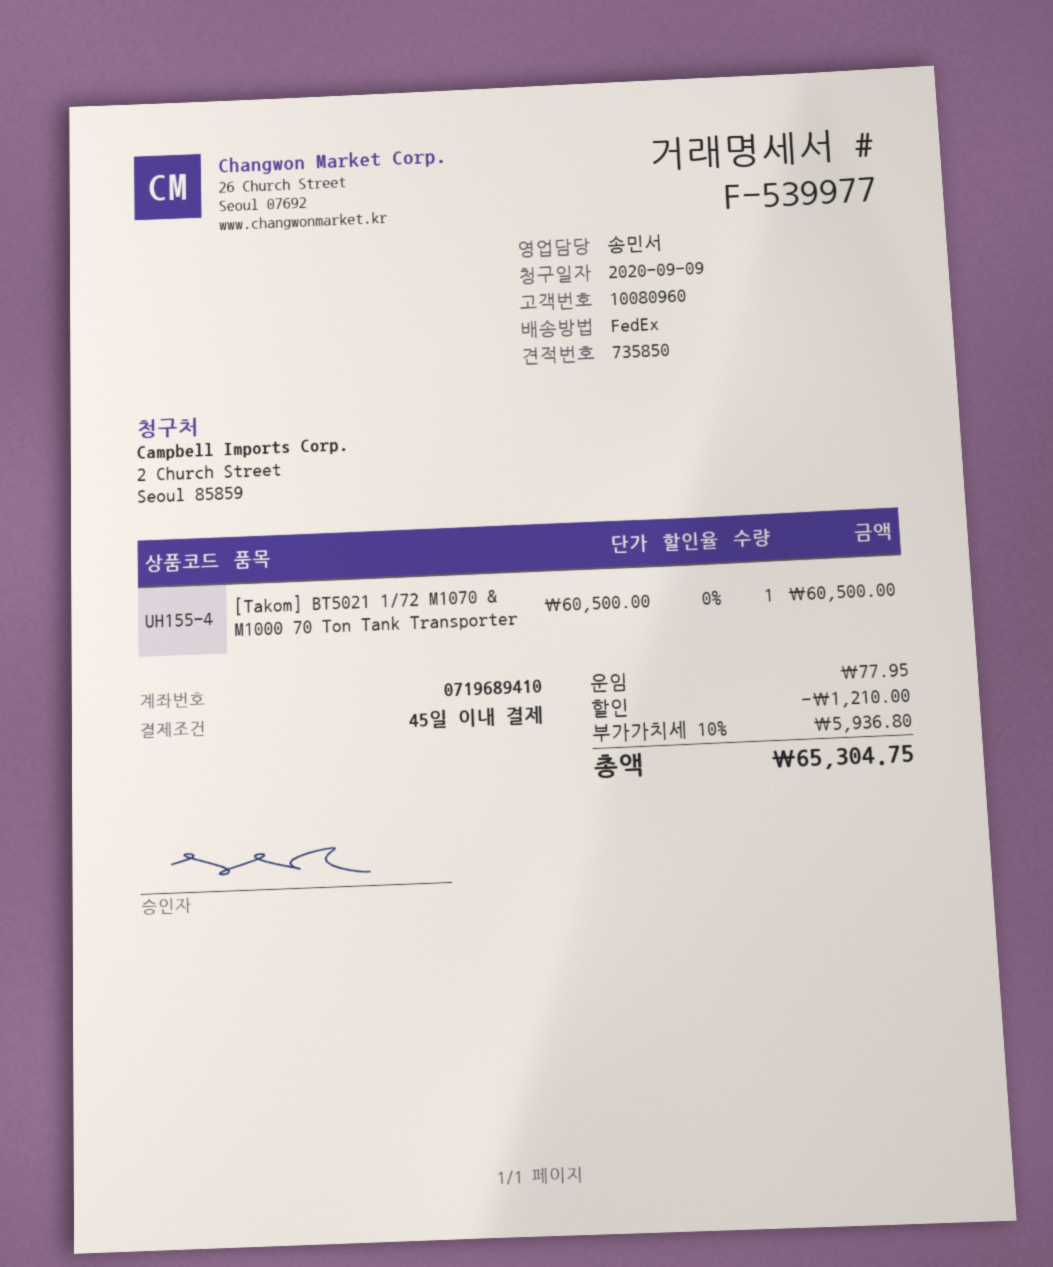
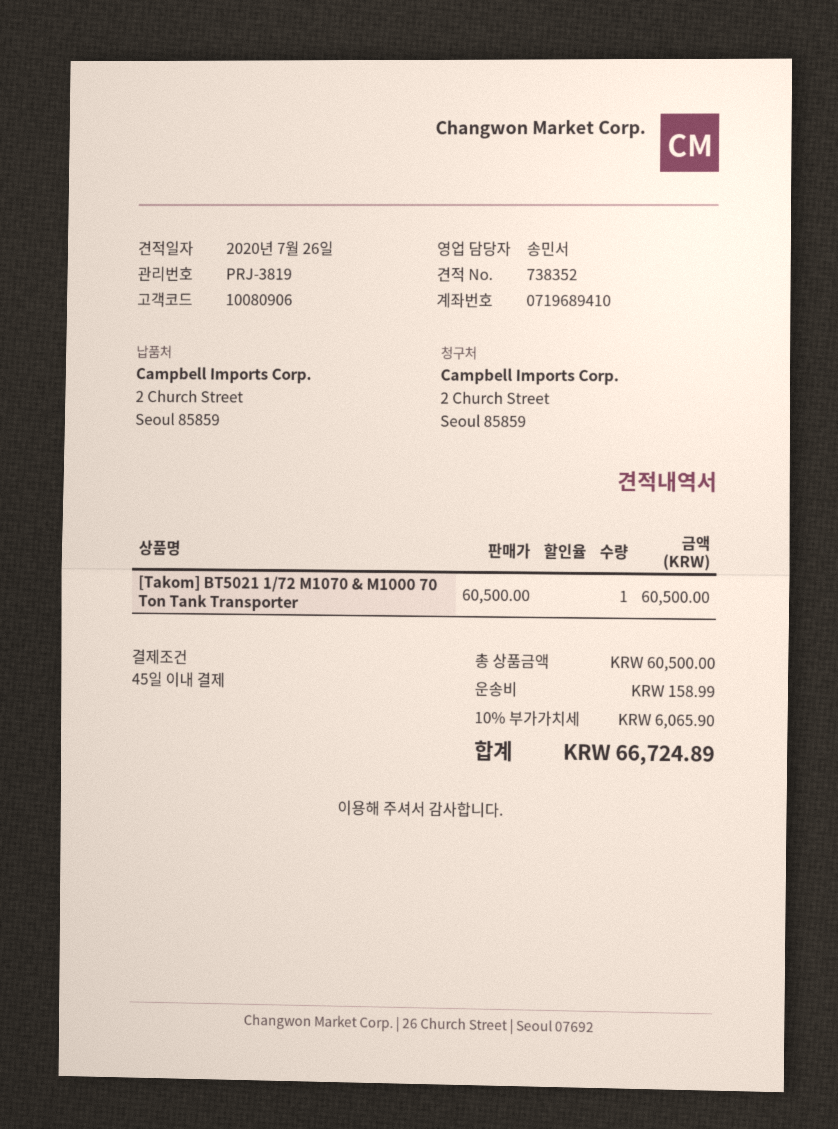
quote number: 735850 -> 738352
customer number: 10080960 -> 10080906
discount: 1210.00 -> none
shipping: 77.95 -> 158.99
tax: 10% = 5936.80 -> 10% = 6065.90
total: 65304.75 -> 66724.89

